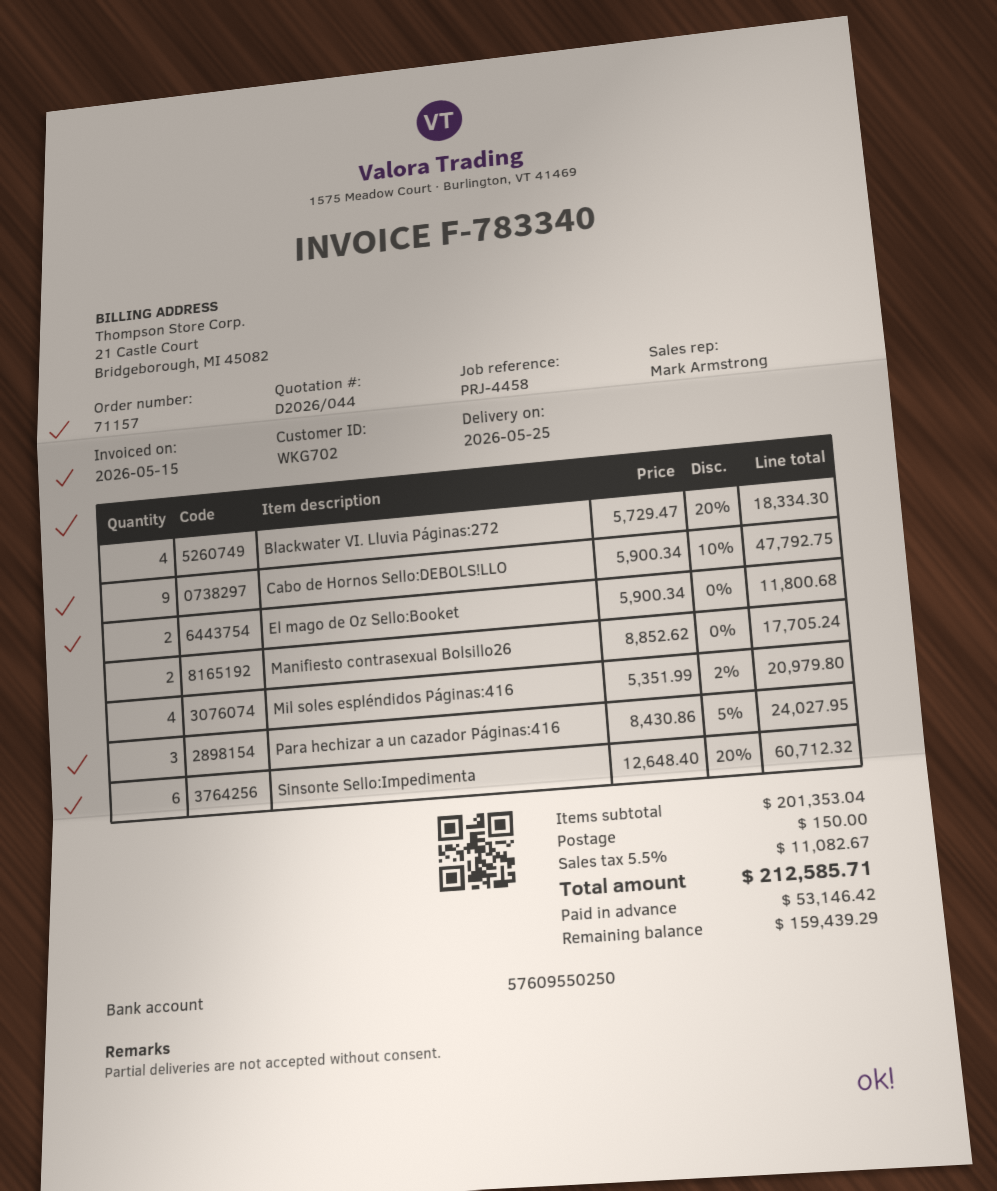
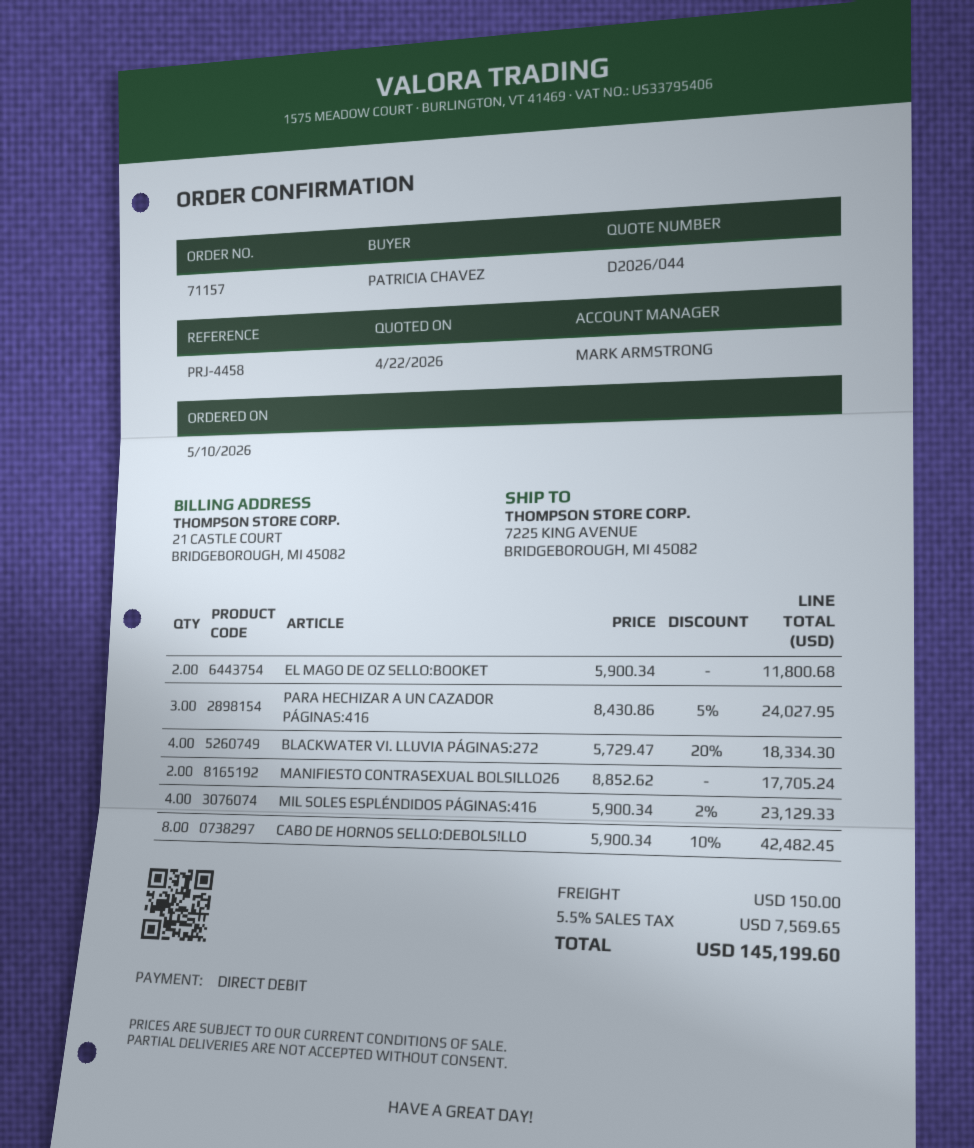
Cabo de Hornos Sello:DEBOLS!LLO: 9 x 5900.34 - 10% = 47792.75 -> 8 x 5900.34 - 10% = 42482.45
Mil soles espléndidos Páginas:416: 4 x 5351.99 - 2% = 20979.80 -> 4 x 5900.34 - 2% = 23129.33
Sinsonte Sello:Impedimenta: 6 x 12648.40 - 20% = 60712.32 -> none
tax: 5.5% = 11082.67 -> 5.5% = 7569.65
total: 212585.71 -> 145199.60

